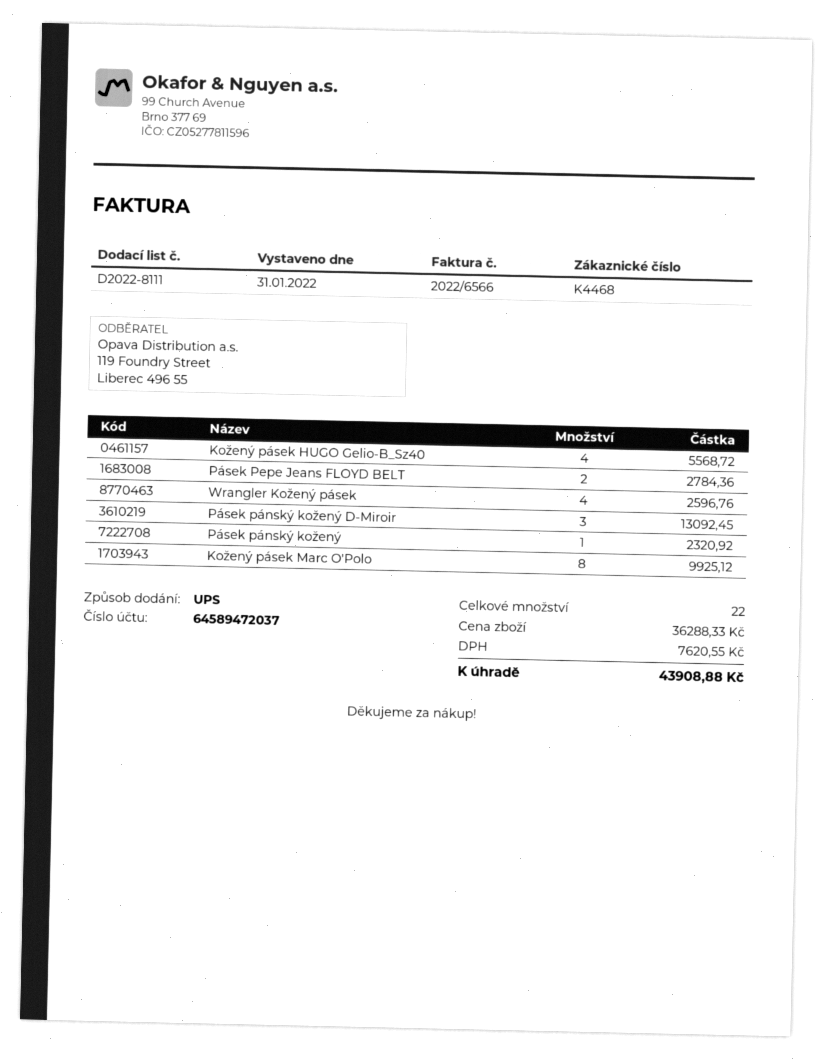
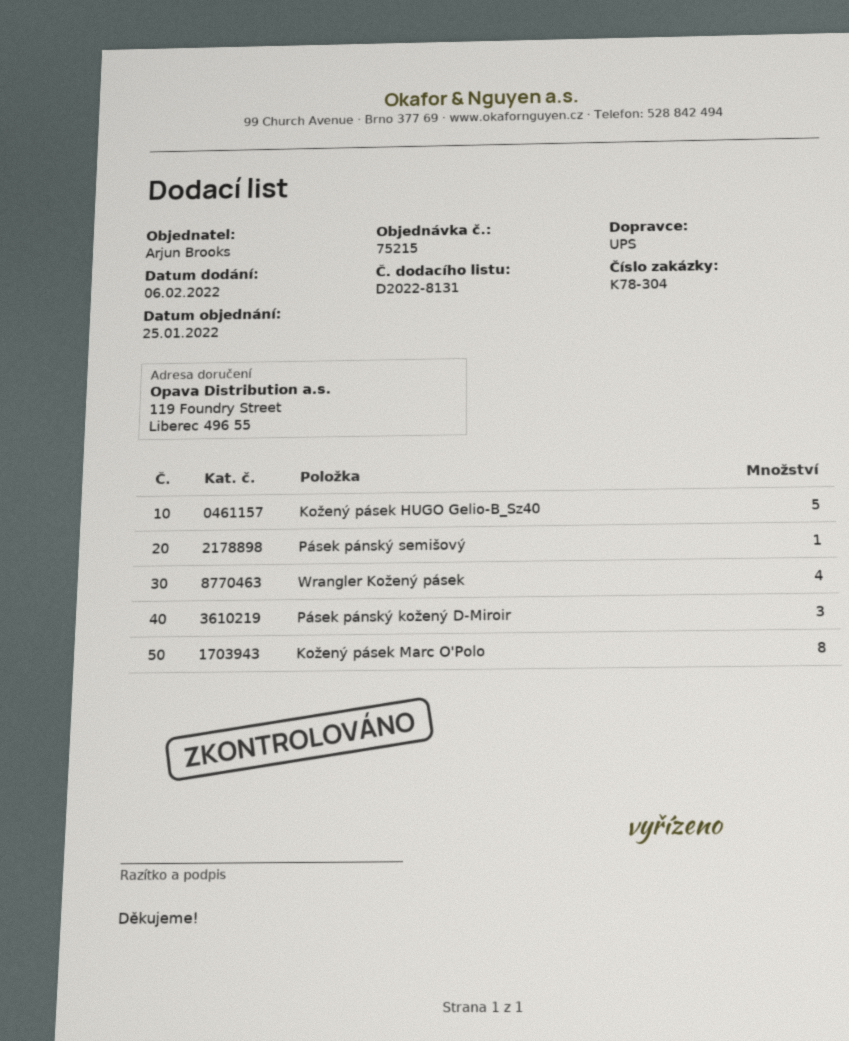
delivery note number: D2022-8111 -> D2022-8131
Kožený pásek HUGO Gelio-B_Sz40: 4 -> 5
Pásek Pepe Jeans FLOYD BELT: 2 -> none
Pásek pánský kožený: 1 -> none
Pásek pánský semišový: none -> 1

